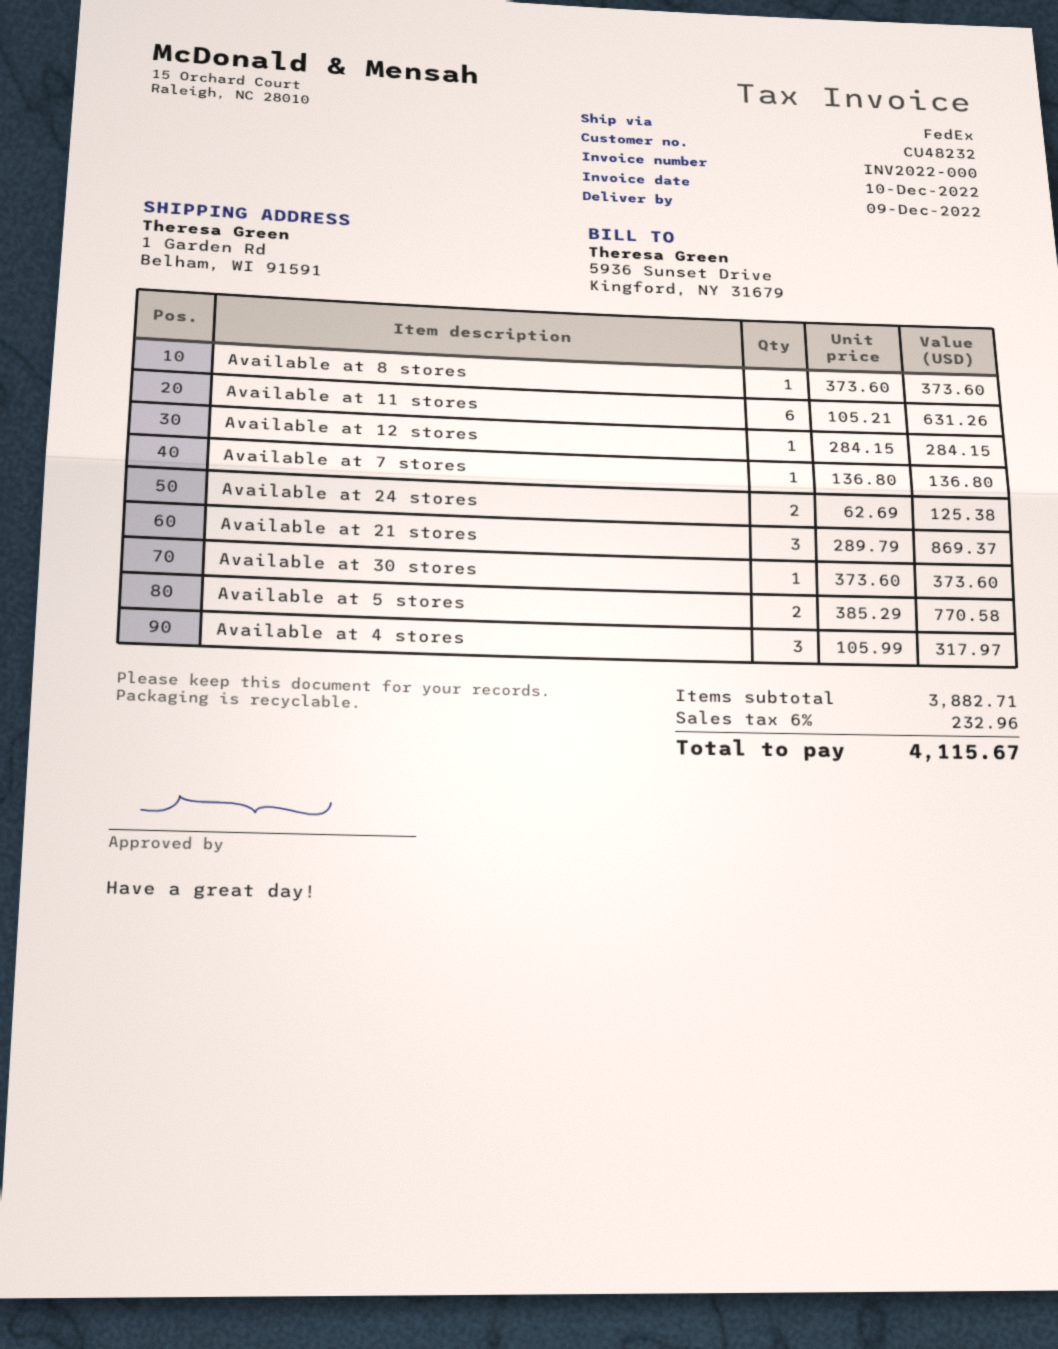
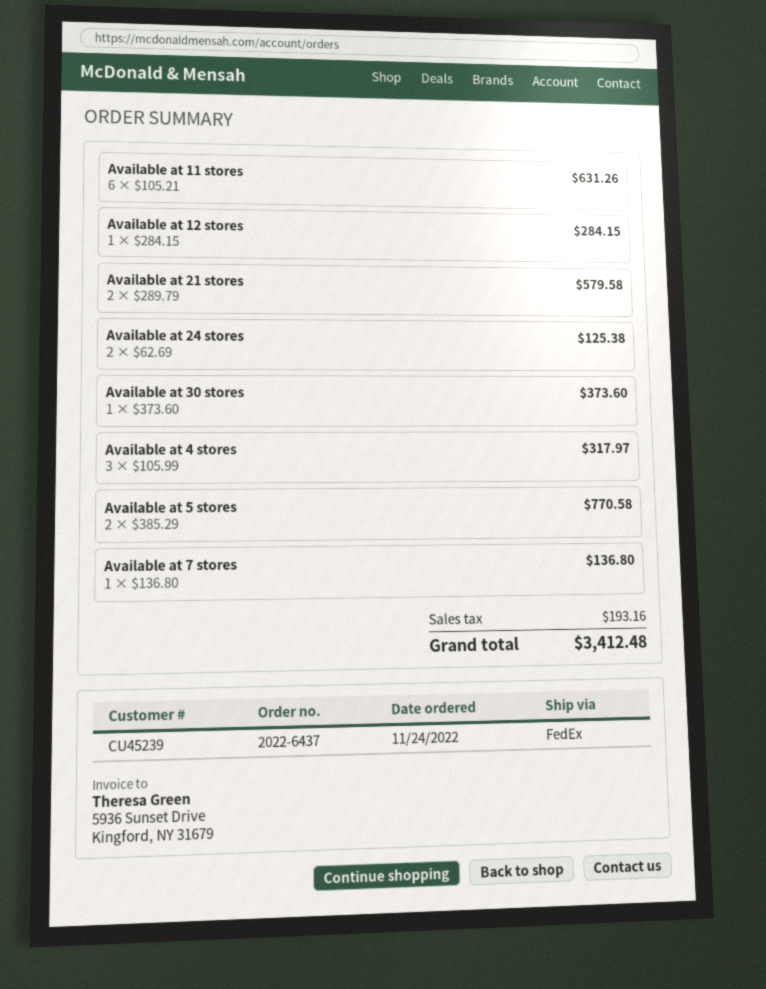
customer number: CU48232 -> CU45239
Available at 8 stores: 1 x 373.60 = 373.60 -> none
Available at 21 stores: 3 x 289.79 = 869.37 -> 2 x 289.79 = 579.58
tax: 232.96 -> 193.16
total: 4115.67 -> 3412.48

